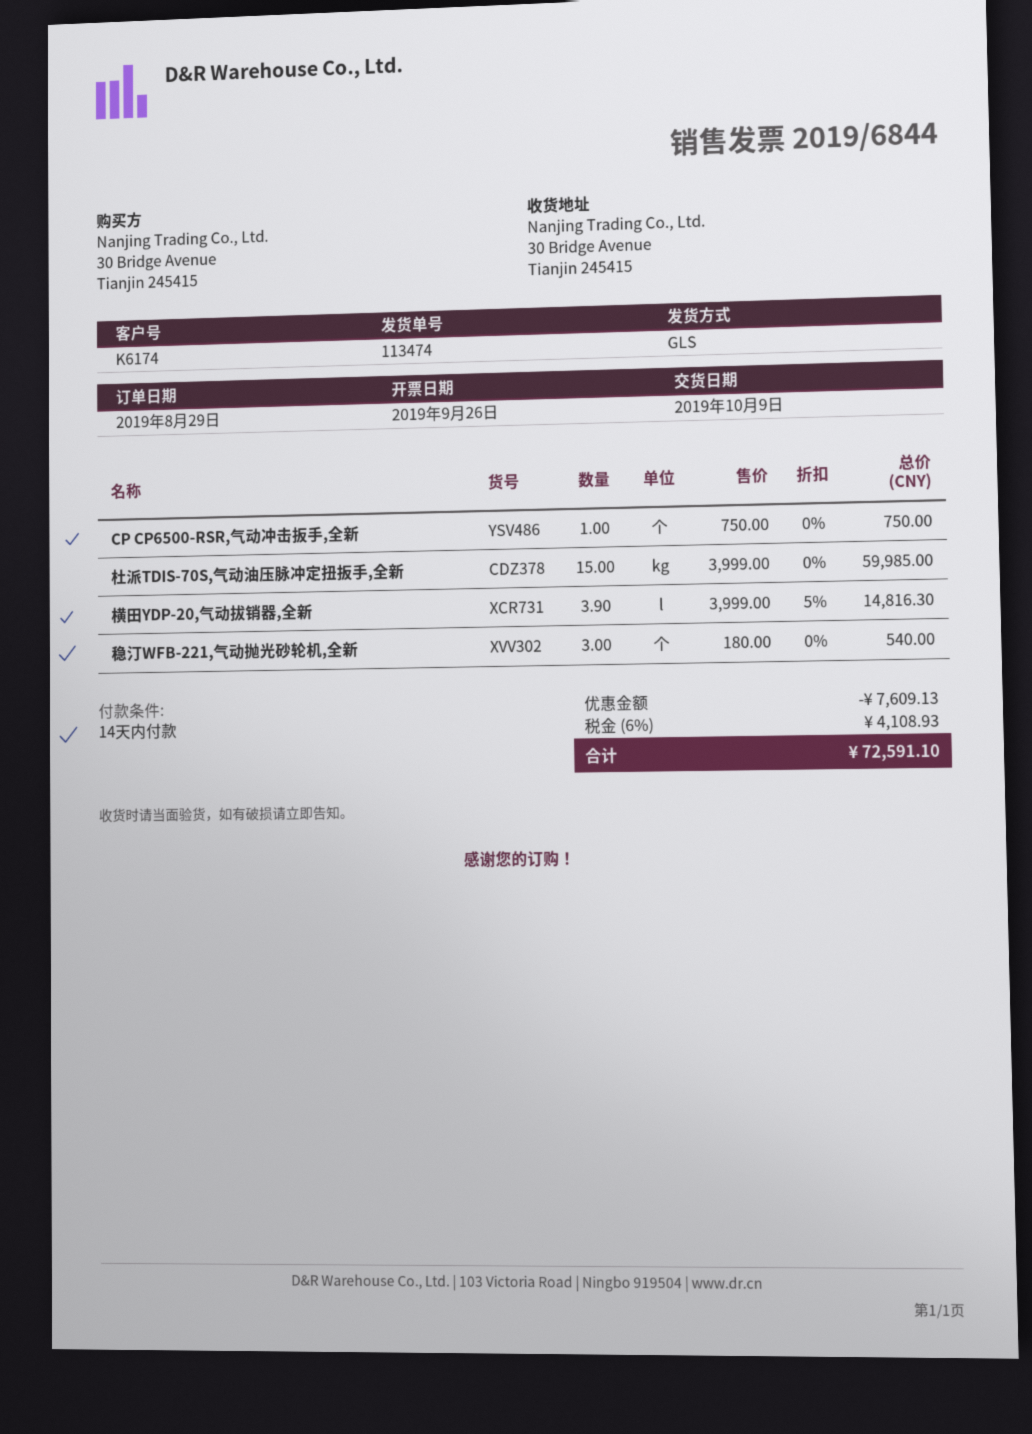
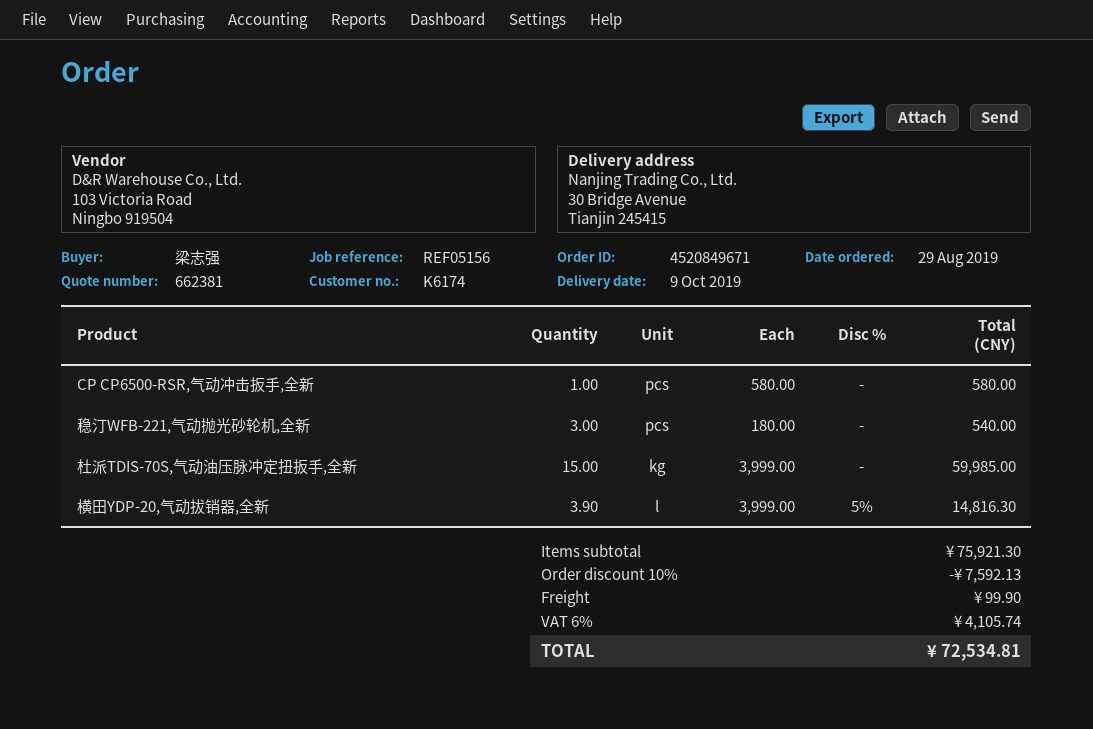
CP CP6500-RSR,气动冲击扳手,全新: 1 x 750.00 = 750.00 -> 1 x 580.00 = 580.00
discount: 7609.13 -> 7592.13
shipping: none -> 99.90
tax: 6% = 4108.93 -> 6% = 4105.74
total: 72591.10 -> 72534.81

